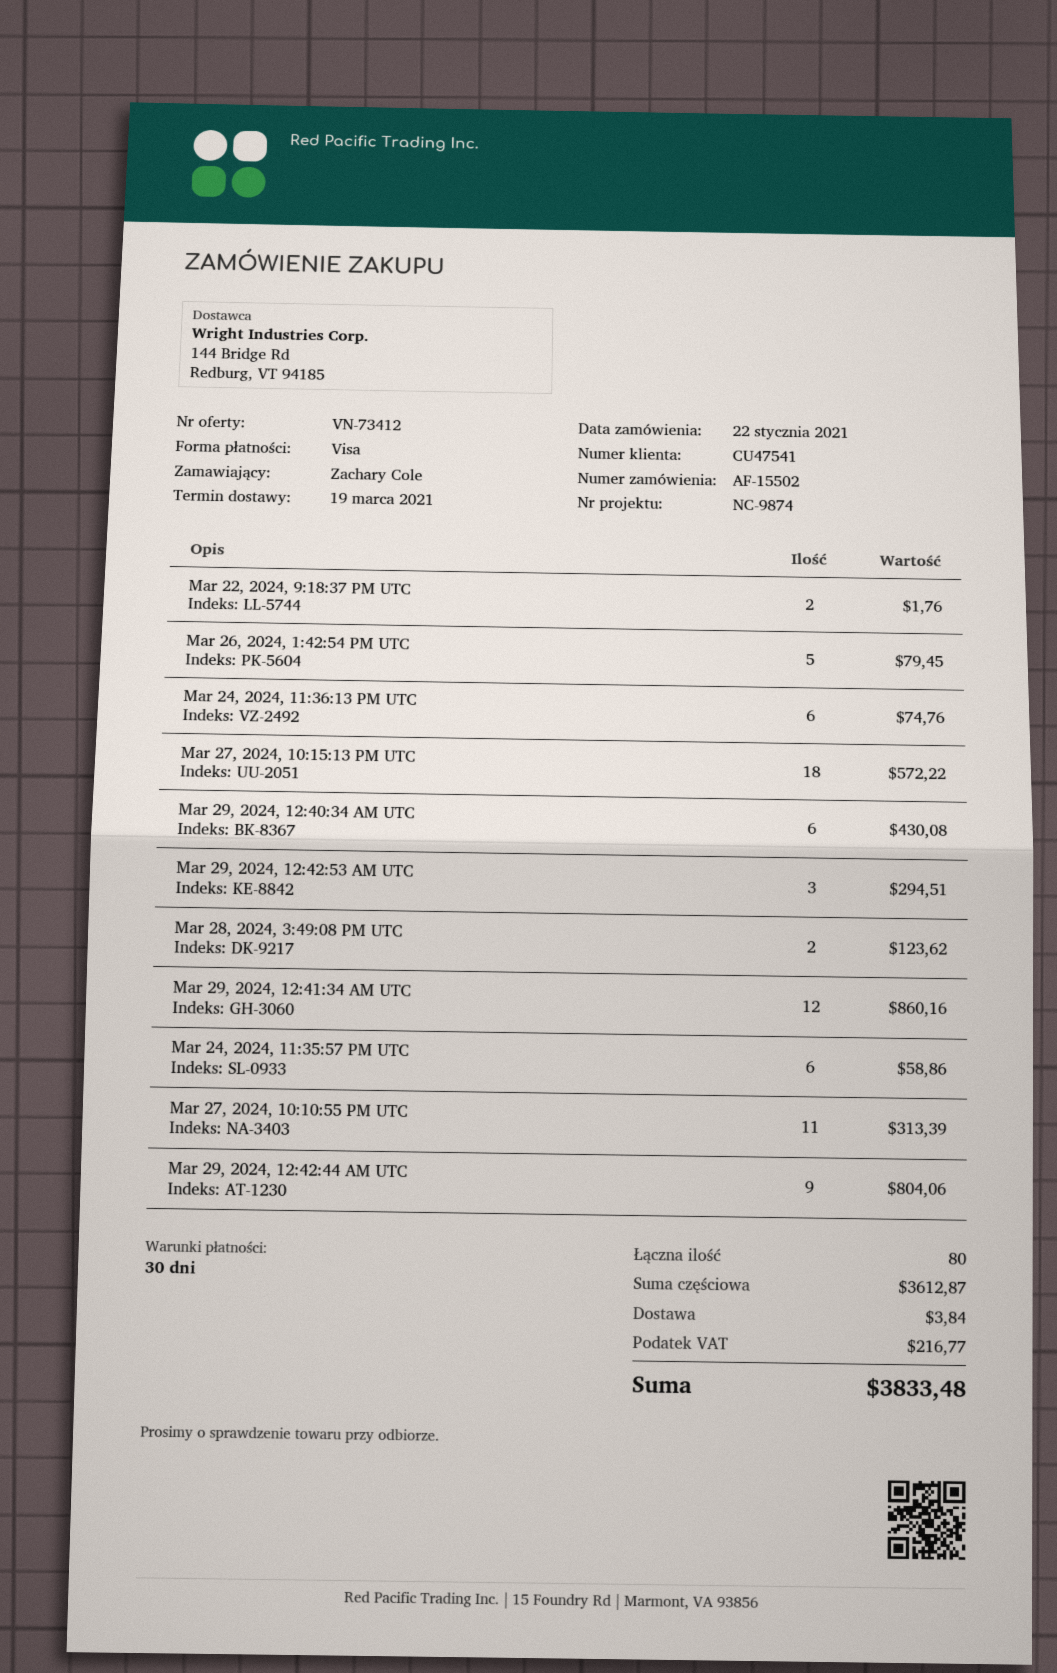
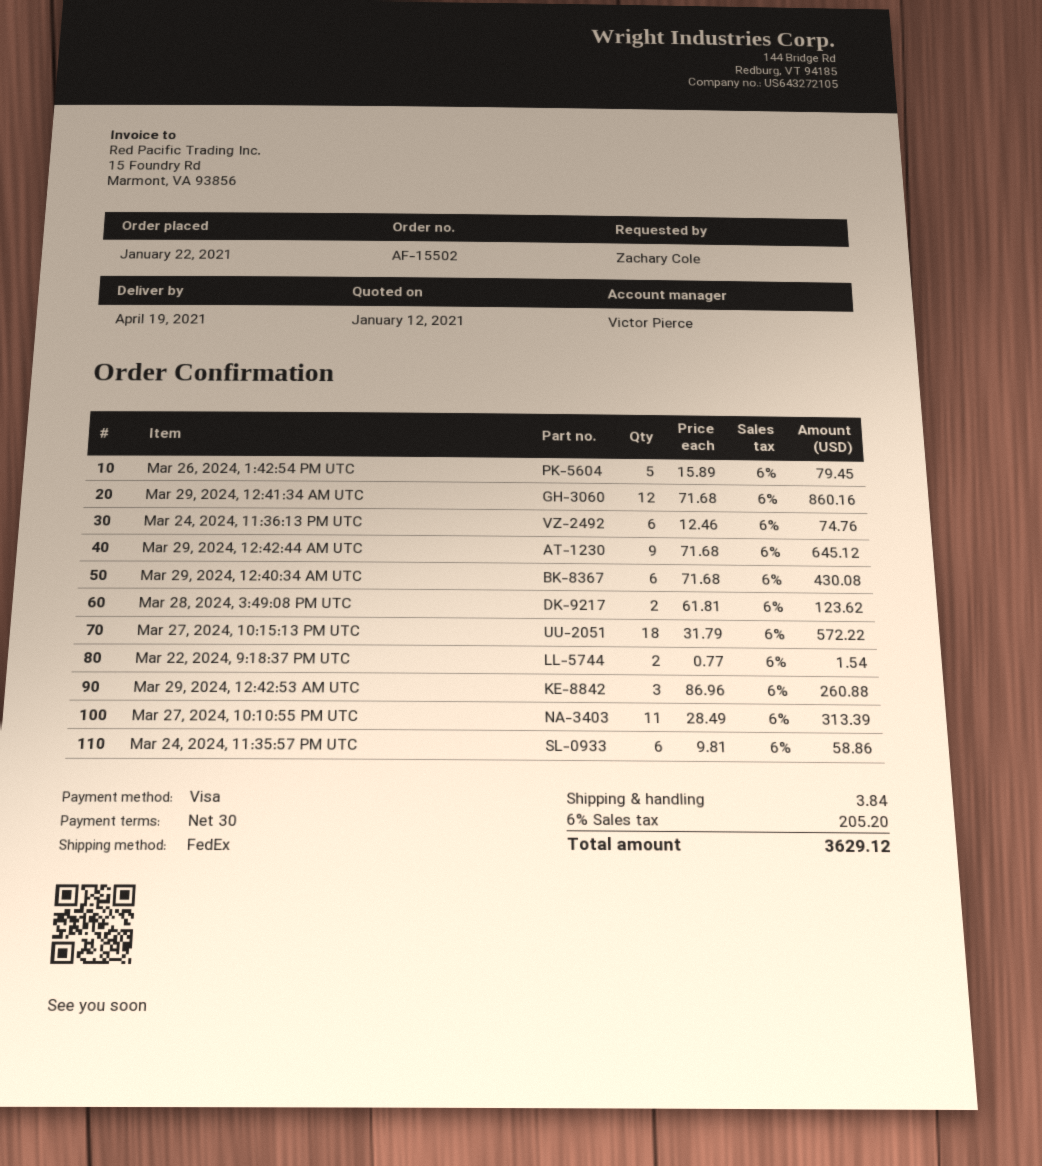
delivery date: 2021-03-19 -> 2021-04-19
Mar 22, 2024, 9:18:37 PM UTC: 2 for 1.76 -> 2 for 1.54
Mar 29, 2024, 12:42:53 AM UTC: 3 for 294.51 -> 3 for 260.88
Mar 29, 2024, 12:42:44 AM UTC: 9 for 804.06 -> 9 for 645.12
tax: 216.77 -> 205.20
total: 3833.48 -> 3629.12

